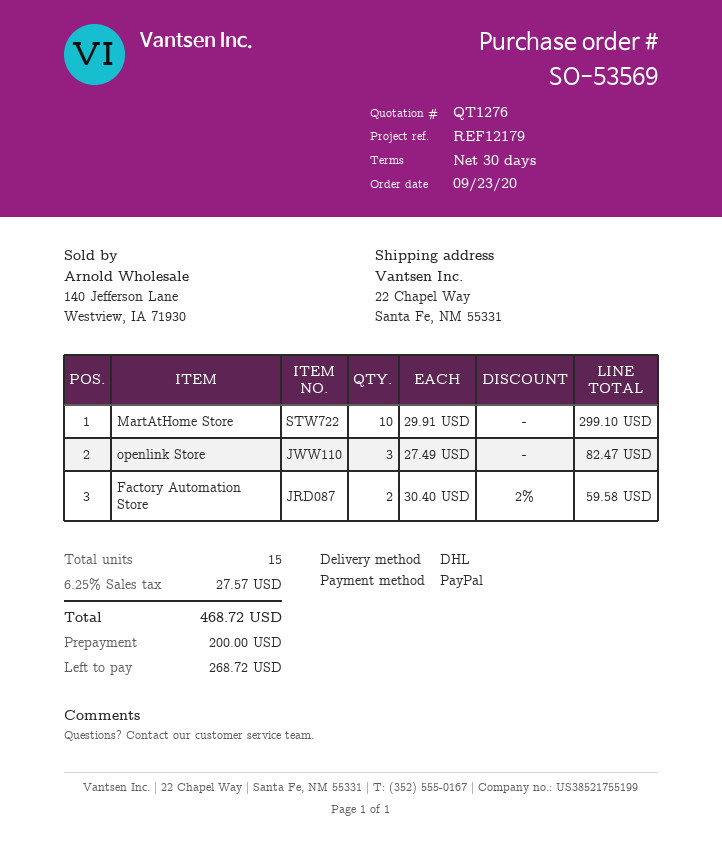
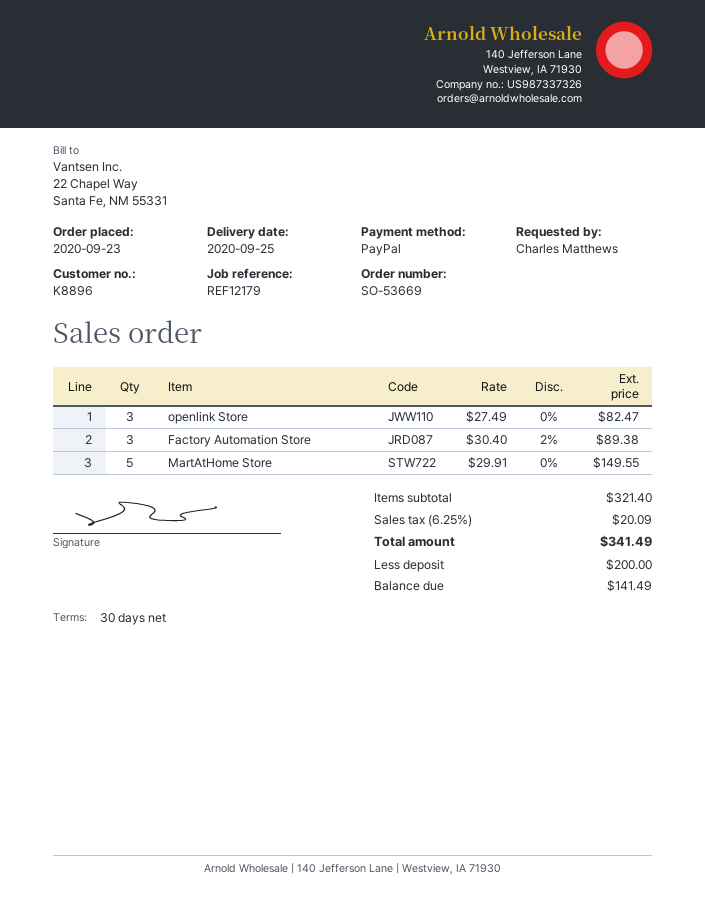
order number: SO-53569 -> SO-53669
MartAtHome Store: 10 x 29.91 = 299.10 -> 5 x 29.91 = 149.55
Factory Automation Store: 2 x 30.40 - 2% = 59.58 -> 3 x 30.40 - 2% = 89.38
tax: 6.25% = 27.57 -> 6.25% = 20.09
total: 468.72 -> 341.49
balance: 268.72 -> 141.49

